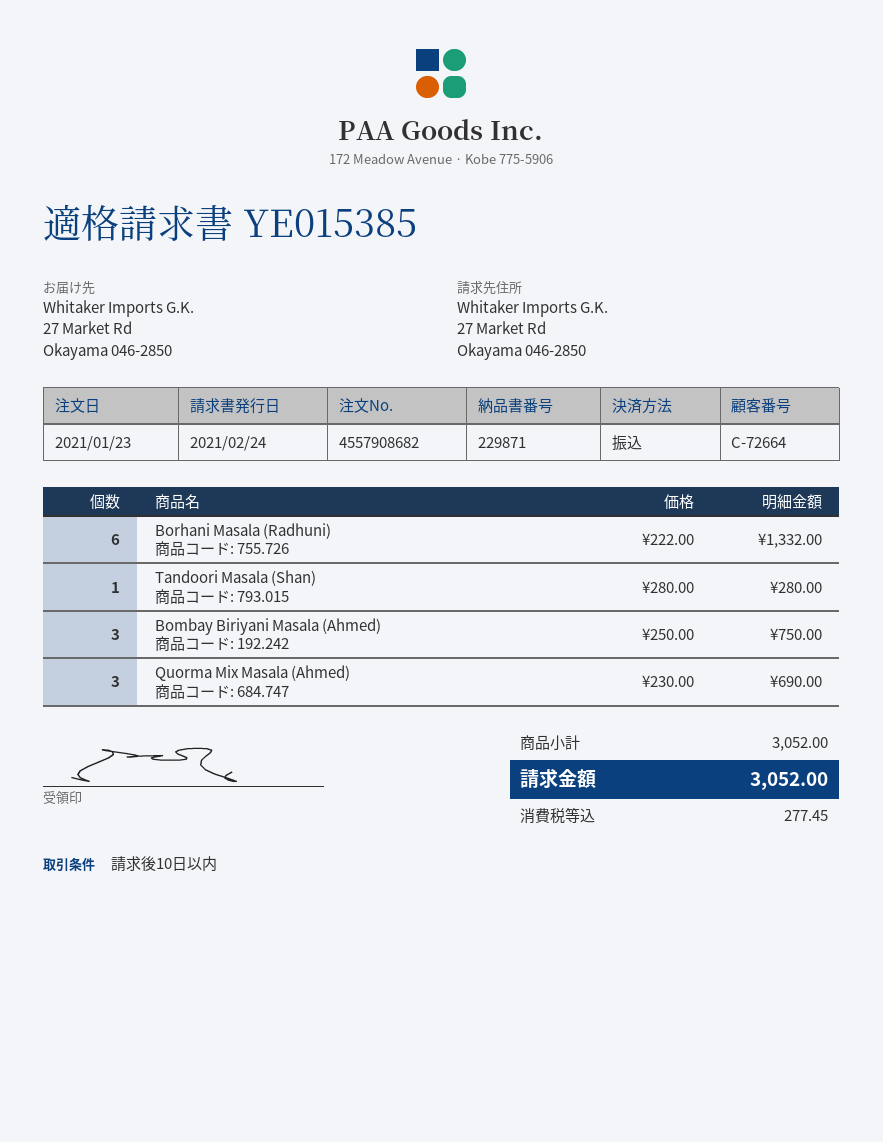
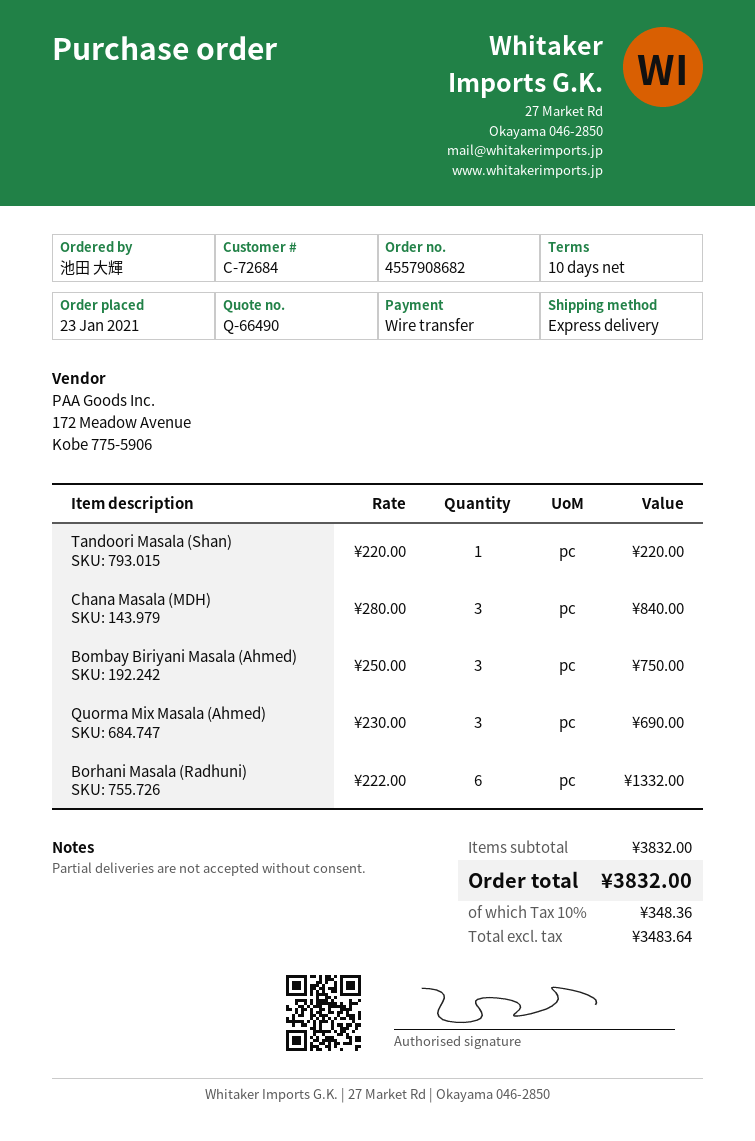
customer number: C-72664 -> C-72684
Tandoori Masala (Shan): 1 x 280.00 = 280.00 -> 1 x 220.00 = 220.00
Chana Masala (MDH): none -> 3 x 280.00 = 840.00
subtotal: 3052.00 -> 3832.00
tax: 277.45 -> 348.36
total: 3052.00 -> 3832.00

